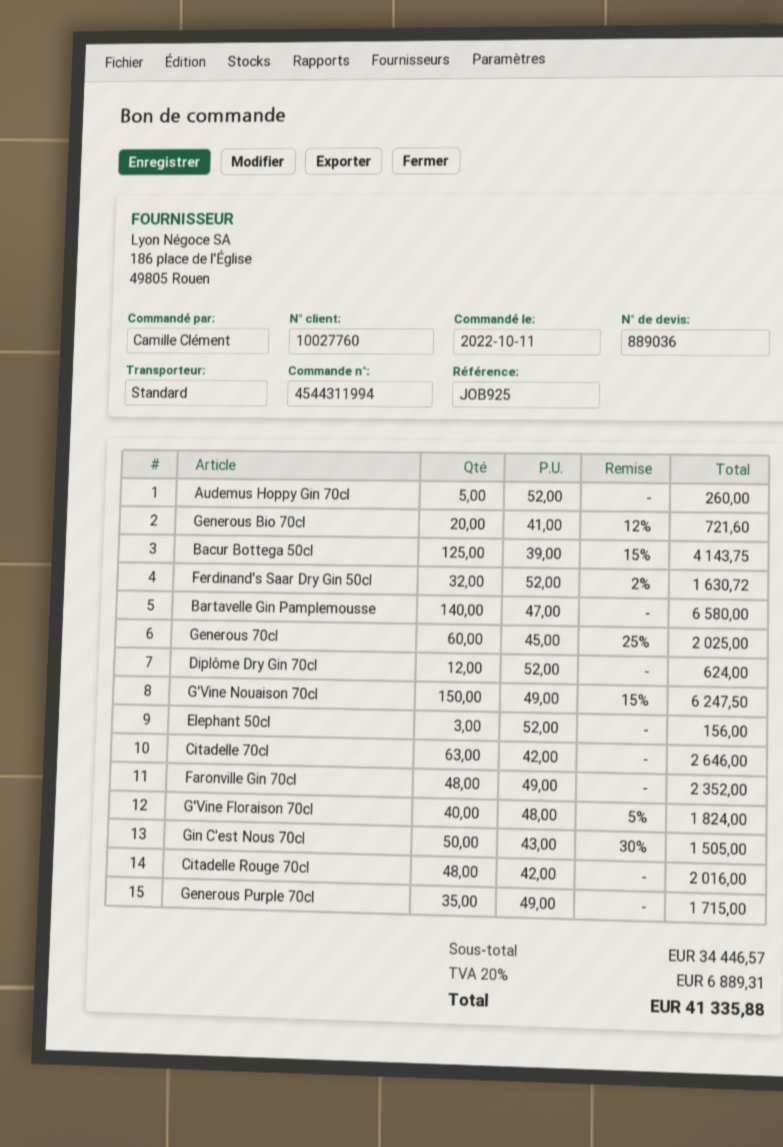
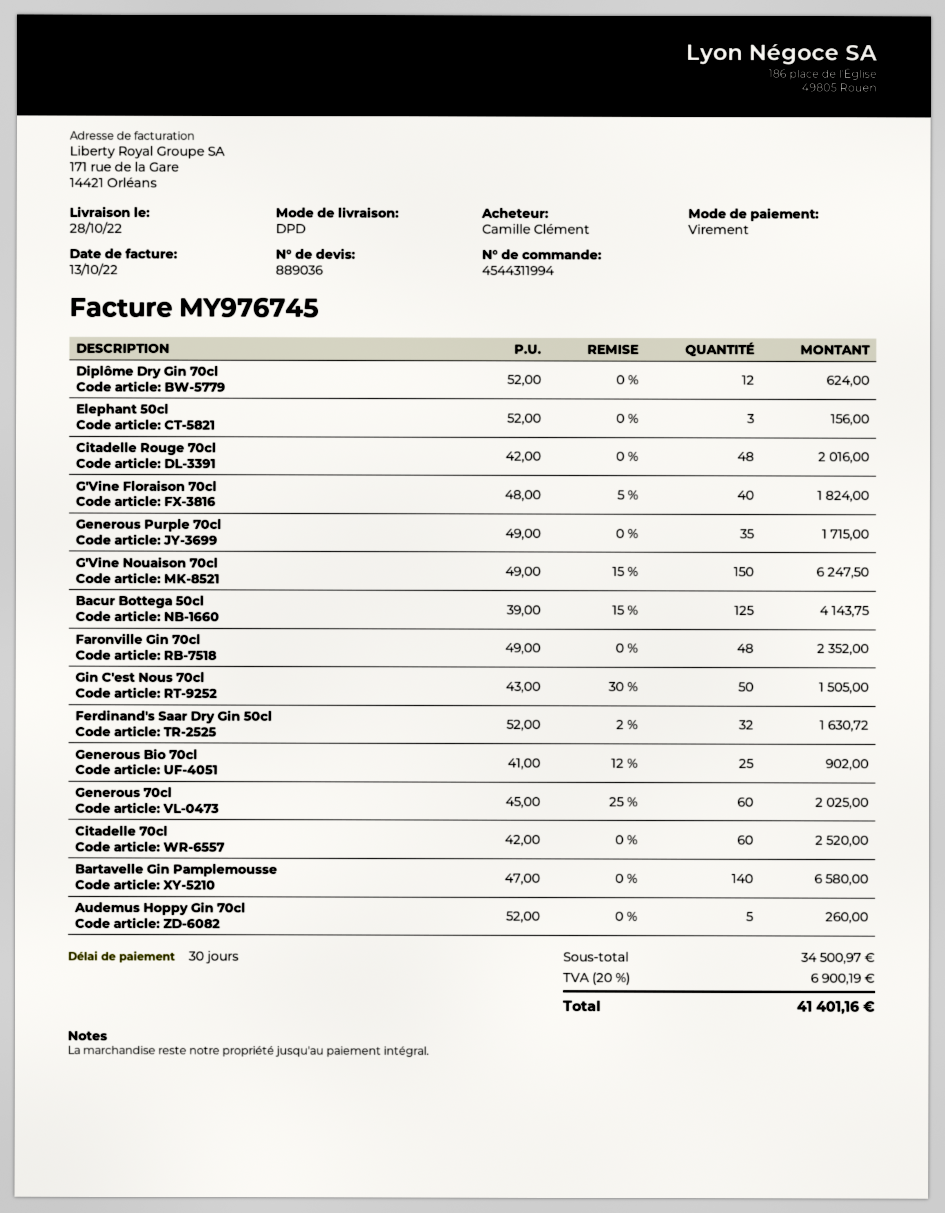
shipping method: standard -> DPD
Generous Bio 70cl: 20 x 41.00 - 12% = 721.60 -> 25 x 41.00 - 12% = 902.00
Citadelle 70cl: 63 x 42.00 = 2646.00 -> 60 x 42.00 = 2520.00
subtotal: 34446.57 -> 34500.97
tax: 20% = 6889.31 -> 20% = 6900.19
total: 41335.88 -> 41401.16

